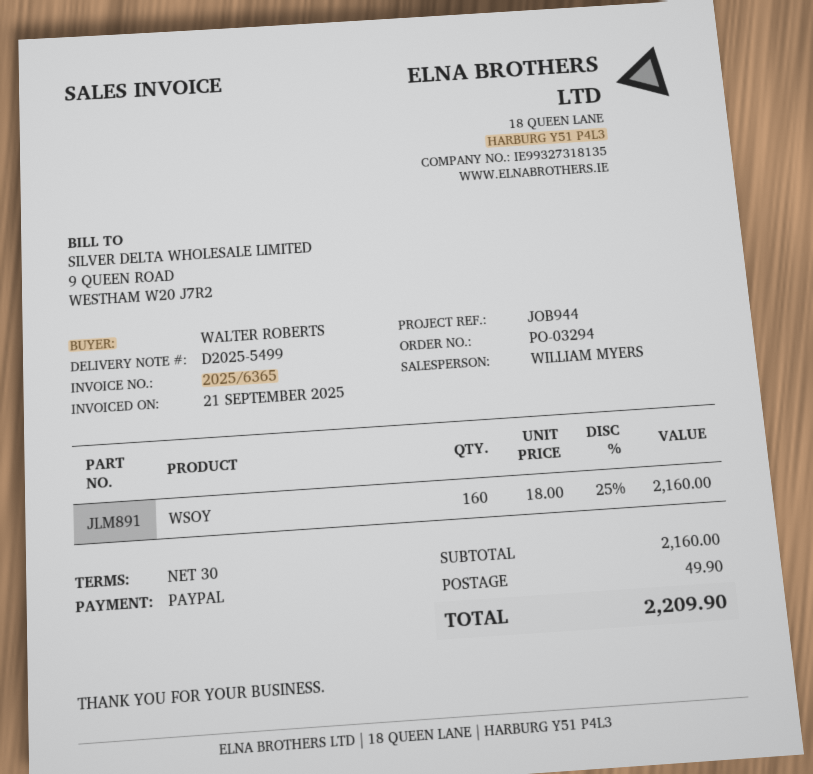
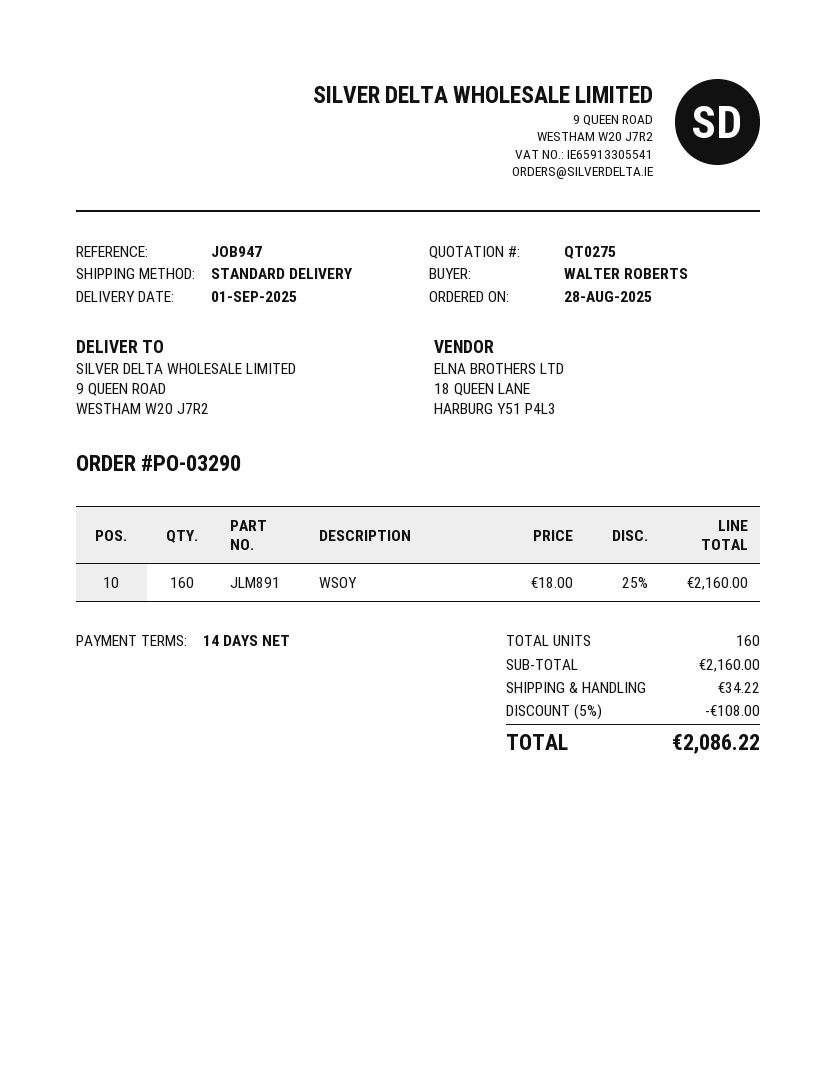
order number: PO-03294 -> PO-03290
payment terms: 30 days -> 14 days
reference: JOB944 -> JOB947
discount: none -> 5% = 108.00
shipping: 49.90 -> 34.22
total: 2209.90 -> 2086.22

